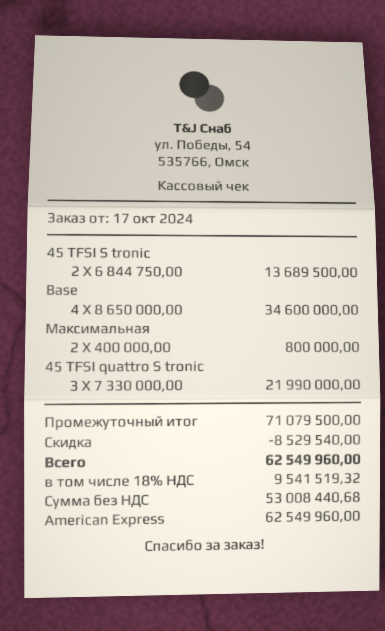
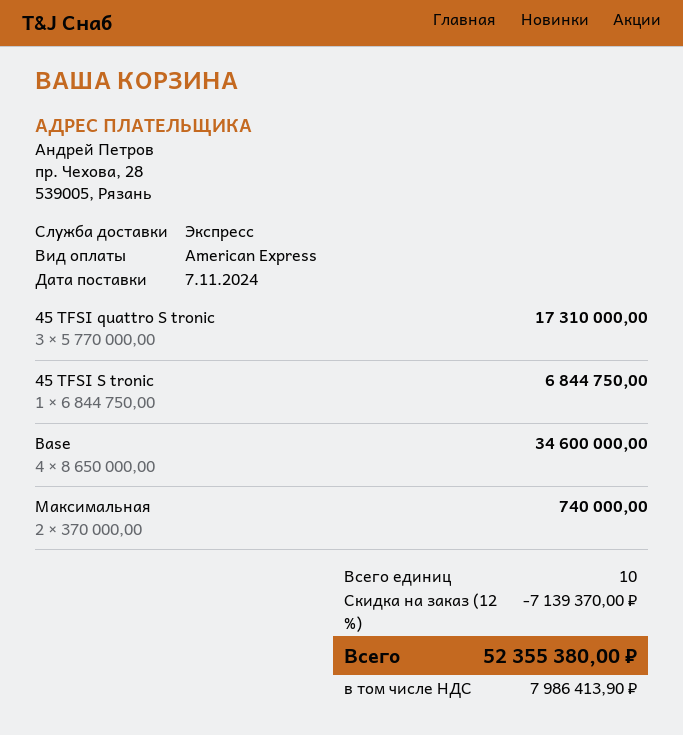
45 TFSI S tronic: 2 x 6844750.00 = 13689500.00 -> 1 x 6844750.00 = 6844750.00
Максимальная: 2 x 400000.00 = 800000.00 -> 2 x 370000.00 = 740000.00
45 TFSI quattro S tronic: 3 x 7330000.00 = 21990000.00 -> 3 x 5770000.00 = 17310000.00
discount: 8529540.00 -> 7139370.00
tax: 9541519.32 -> 7986413.90
total: 62549960.00 -> 52355380.00

